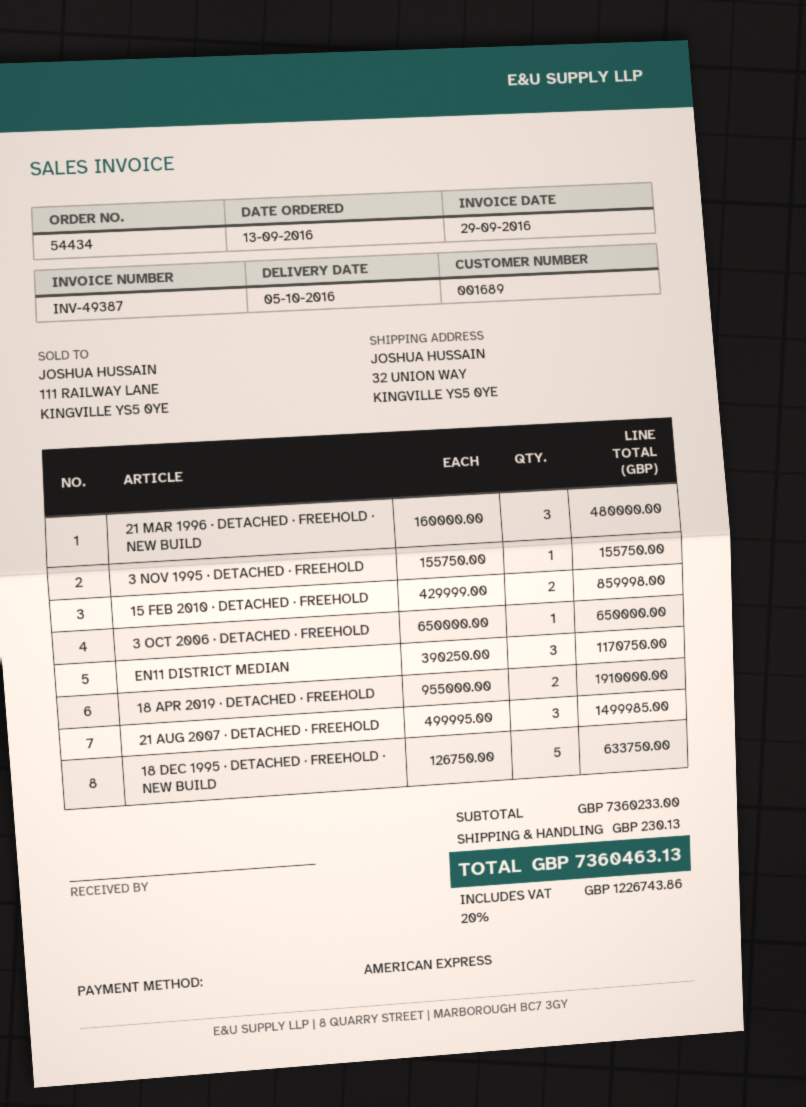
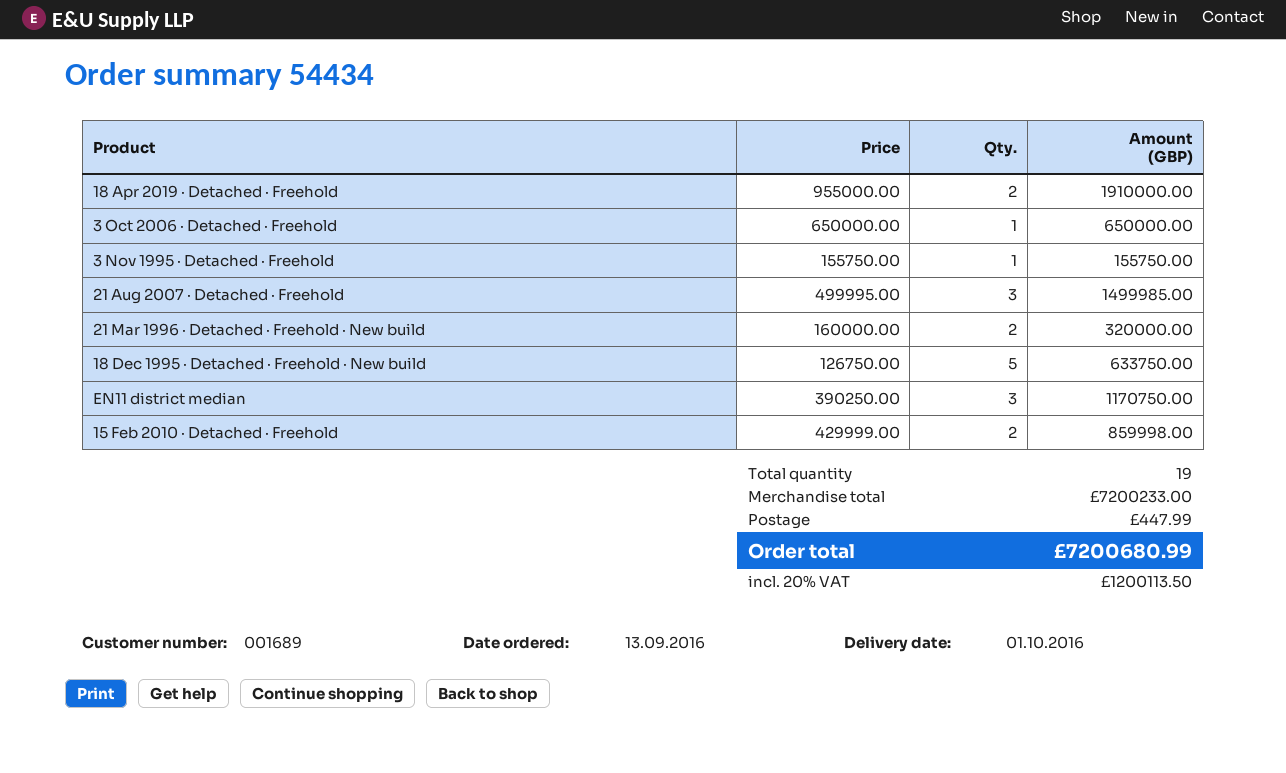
delivery date: 2016-10-05 -> 2016-10-01
21 MAR 1996 · DETACHED · FREEHOLD · NEW BUILD: 3 x 160000.00 = 480000.00 -> 2 x 160000.00 = 320000.00
subtotal: 7360233.00 -> 7200233.00
shipping: 230.13 -> 447.99
tax: 20% = 1226743.86 -> 20% = 1200113.50
total: 7360463.13 -> 7200680.99

